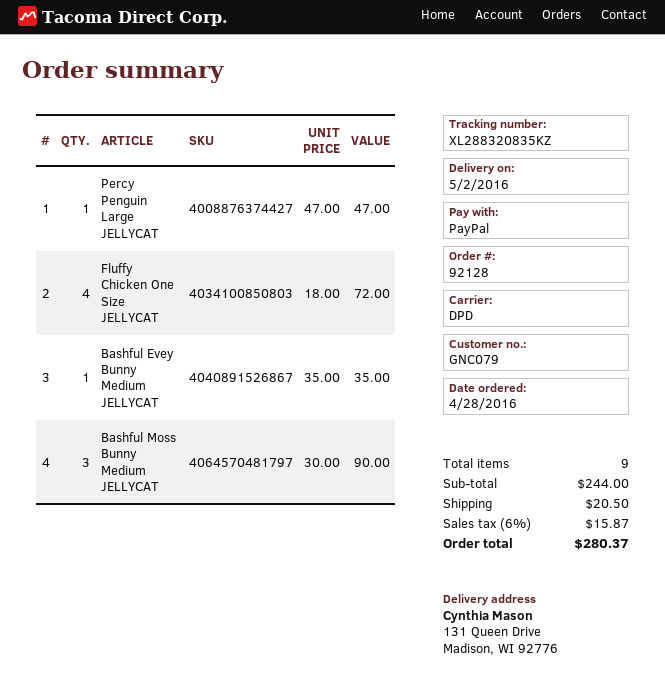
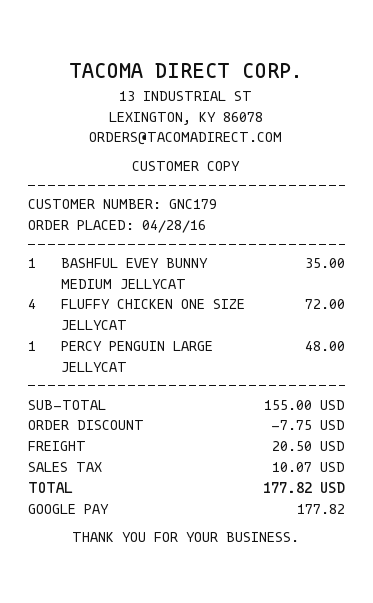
customer number: GNC079 -> GNC179
payment method: PayPal -> Google Pay
Percy Penguin Large JELLYCAT: 1 for 47.00 -> 1 for 48.00
Bashful Moss Bunny Medium JELLYCAT: 3 for 90.00 -> none
subtotal: 244.00 -> 155.00
discount: none -> 7.75
tax: 15.87 -> 10.07
total: 280.37 -> 177.82

